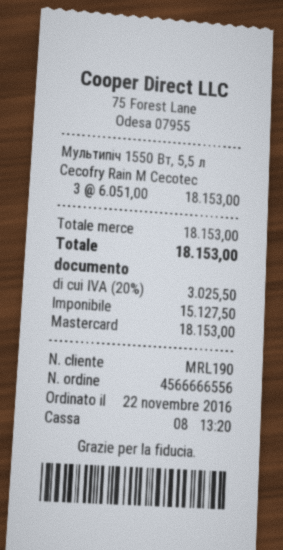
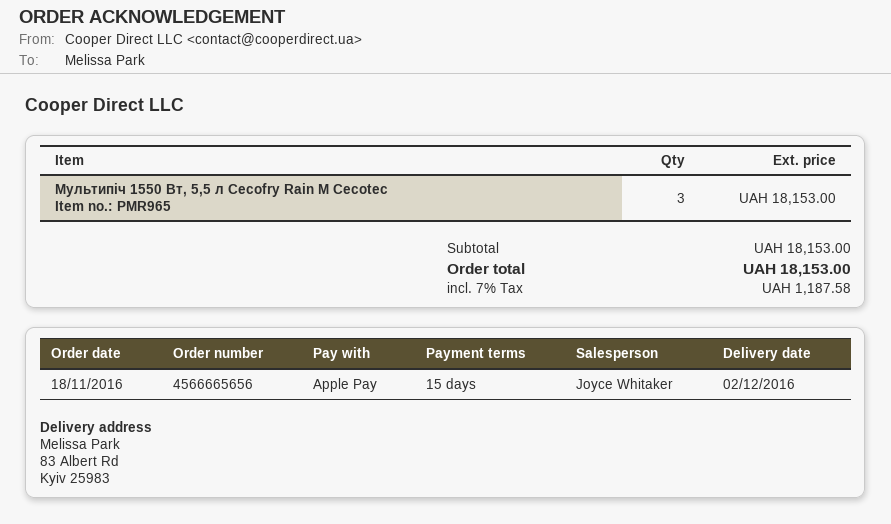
order number: 4566666556 -> 4566665656
order date: 2016-11-22 -> 2016-11-18
payment method: Mastercard -> Apple Pay
tax: 20% = 3025.50 -> 7% = 1187.58

